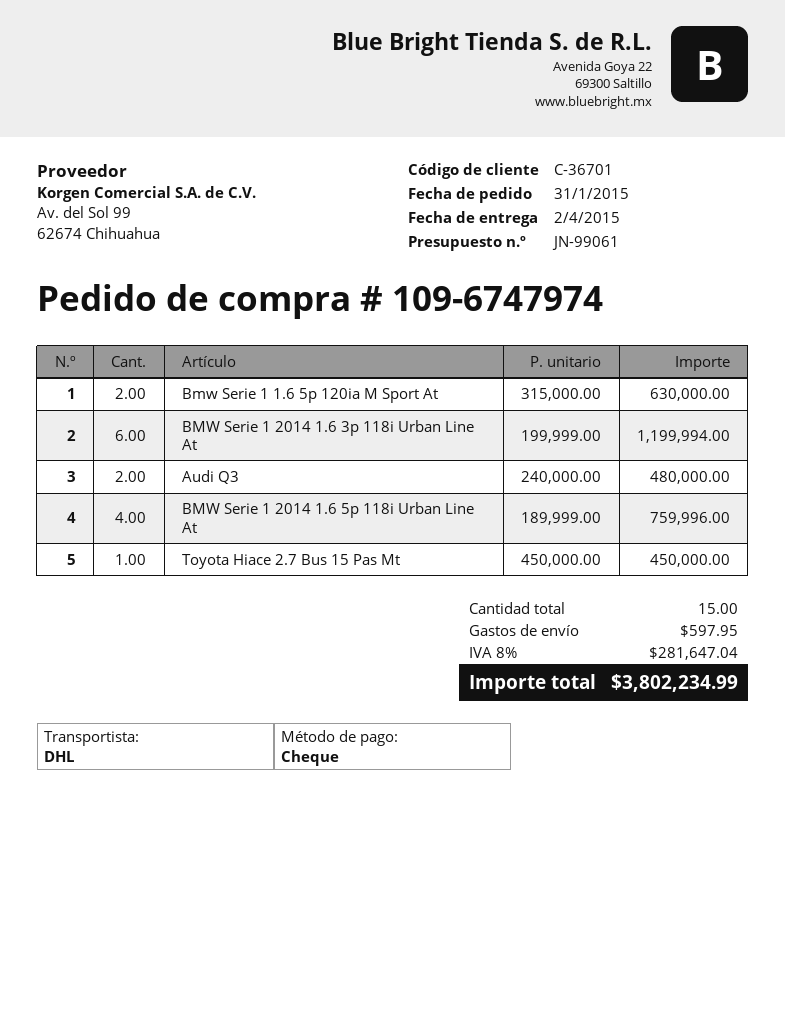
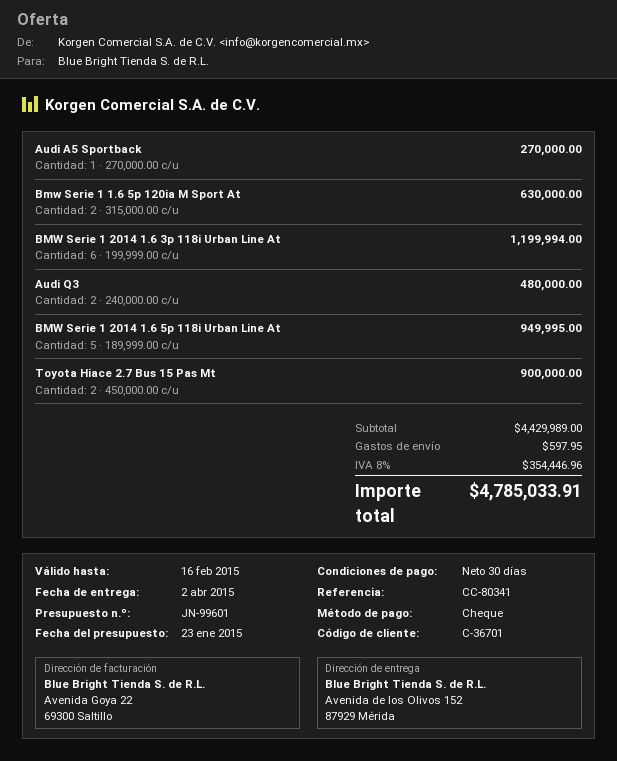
quote number: JN-99061 -> JN-99601
BMW Serie 1 2014 1.6 5p 118i Urban Line At: 4 x 189999.00 = 759996.00 -> 5 x 189999.00 = 949995.00
Toyota Hiace 2.7 Bus 15 Pas Mt: 1 x 450000.00 = 450000.00 -> 2 x 450000.00 = 900000.00
Audi A5 Sportback: none -> 1 x 270000.00 = 270000.00
tax: 8% = 281647.04 -> 8% = 354446.96
total: 3802234.99 -> 4785033.91

